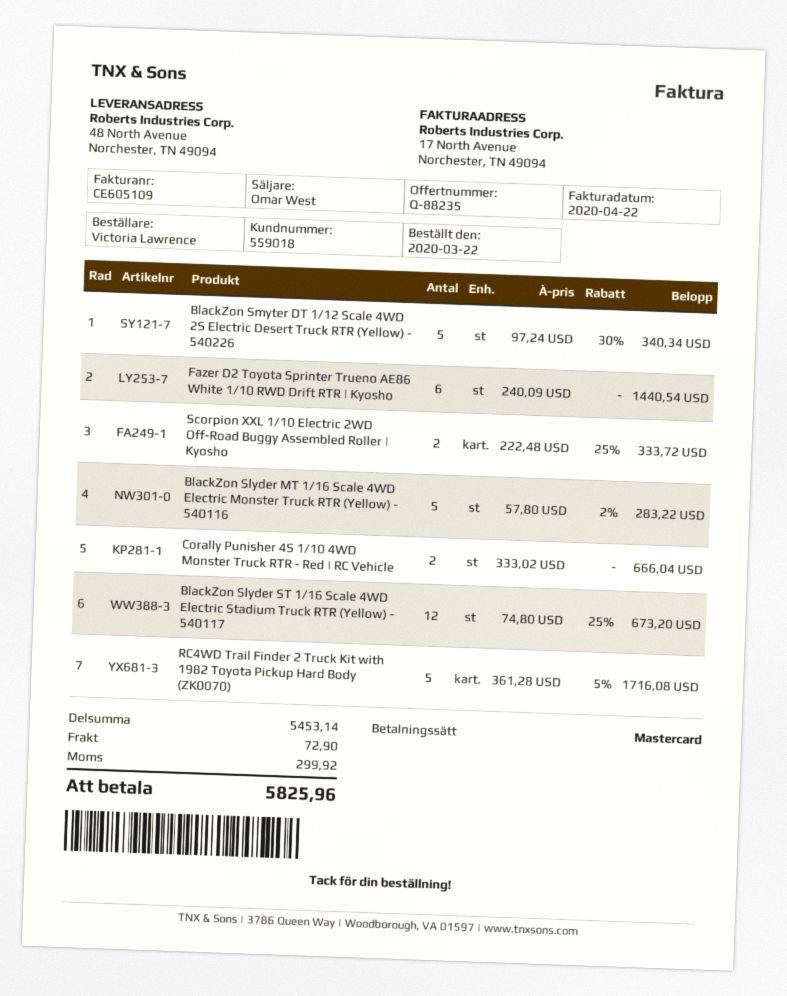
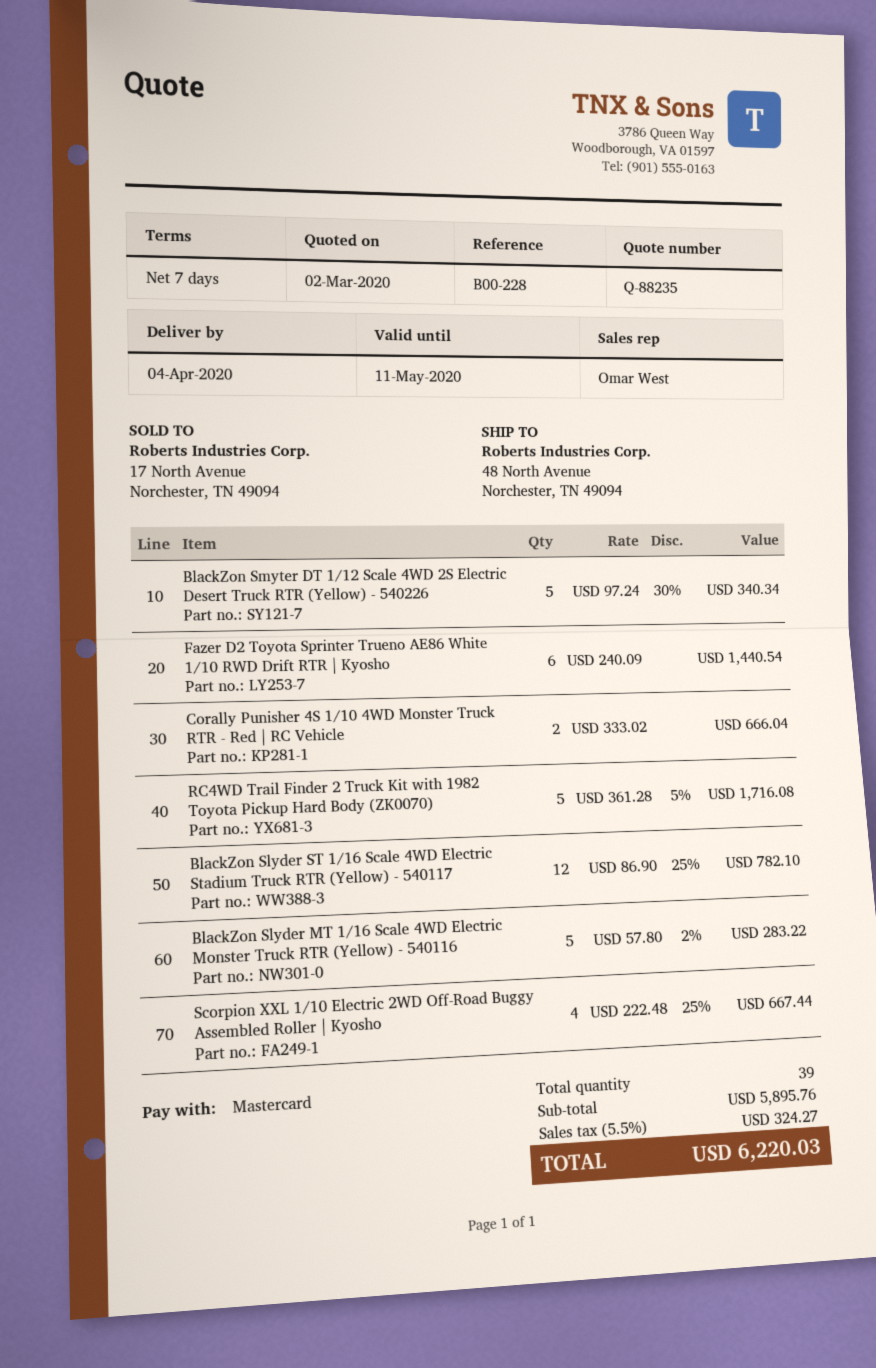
Scorpion XXL 1/10 Electric 2WD Off-Road Buggy Assembled Roller | Kyosho: 2 x 222.48 - 25% = 333.72 -> 4 x 222.48 - 25% = 667.44
BlackZon Slyder ST 1/16 Scale 4WD Electric Stadium Truck RTR (Yellow) - 540117: 12 x 74.80 - 25% = 673.20 -> 12 x 86.90 - 25% = 782.10
subtotal: 5453.14 -> 5895.76
shipping: 72.90 -> none
tax: 299.92 -> 324.27
total: 5825.96 -> 6220.03

